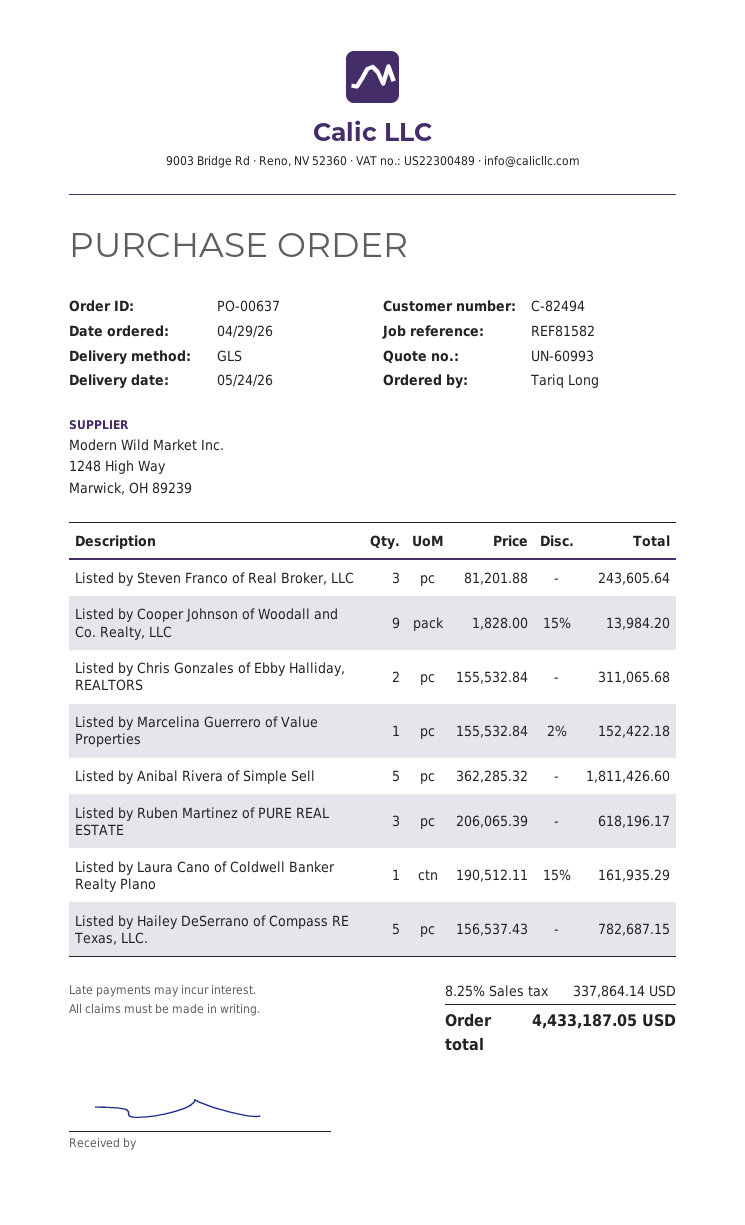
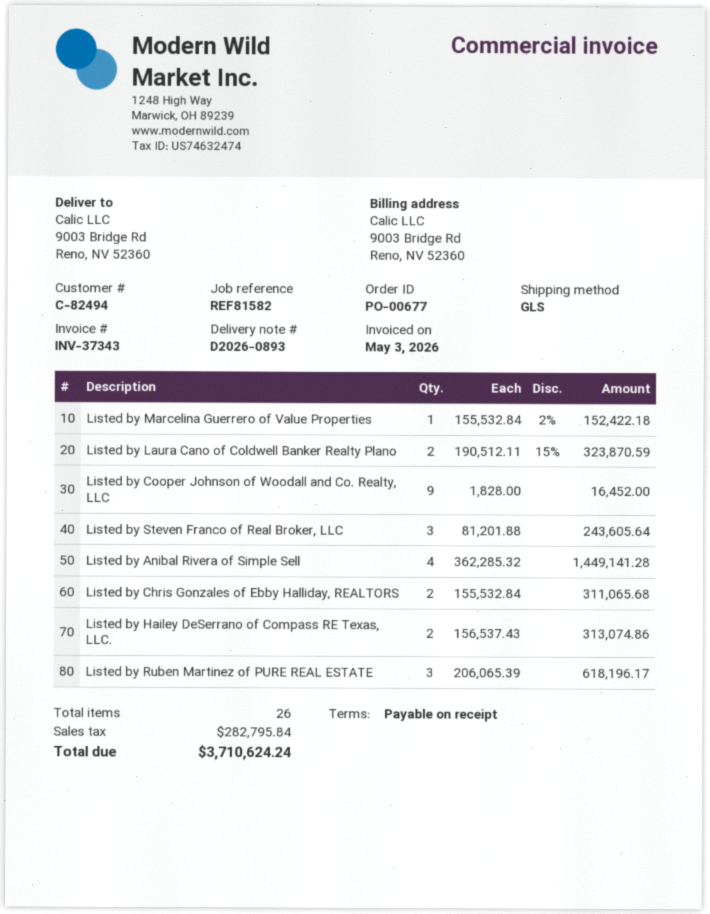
order number: PO-00637 -> PO-00677
Listed by Cooper Johnson of Woodall and Co. Realty, LLC: 9 x 1828.00 - 15% = 13984.20 -> 9 x 1828.00 = 16452.00
Listed by Anibal Rivera of Simple Sell: 5 x 362285.32 = 1811426.60 -> 4 x 362285.32 = 1449141.28
Listed by Laura Cano of Coldwell Banker Realty Plano: 1 x 190512.11 - 15% = 161935.29 -> 2 x 190512.11 - 15% = 323870.59
Listed by Hailey DeSerrano of Compass RE Texas, LLC.: 5 x 156537.43 = 782687.15 -> 2 x 156537.43 = 313074.86
tax: 337864.14 -> 282795.84
total: 4433187.05 -> 3710624.24

